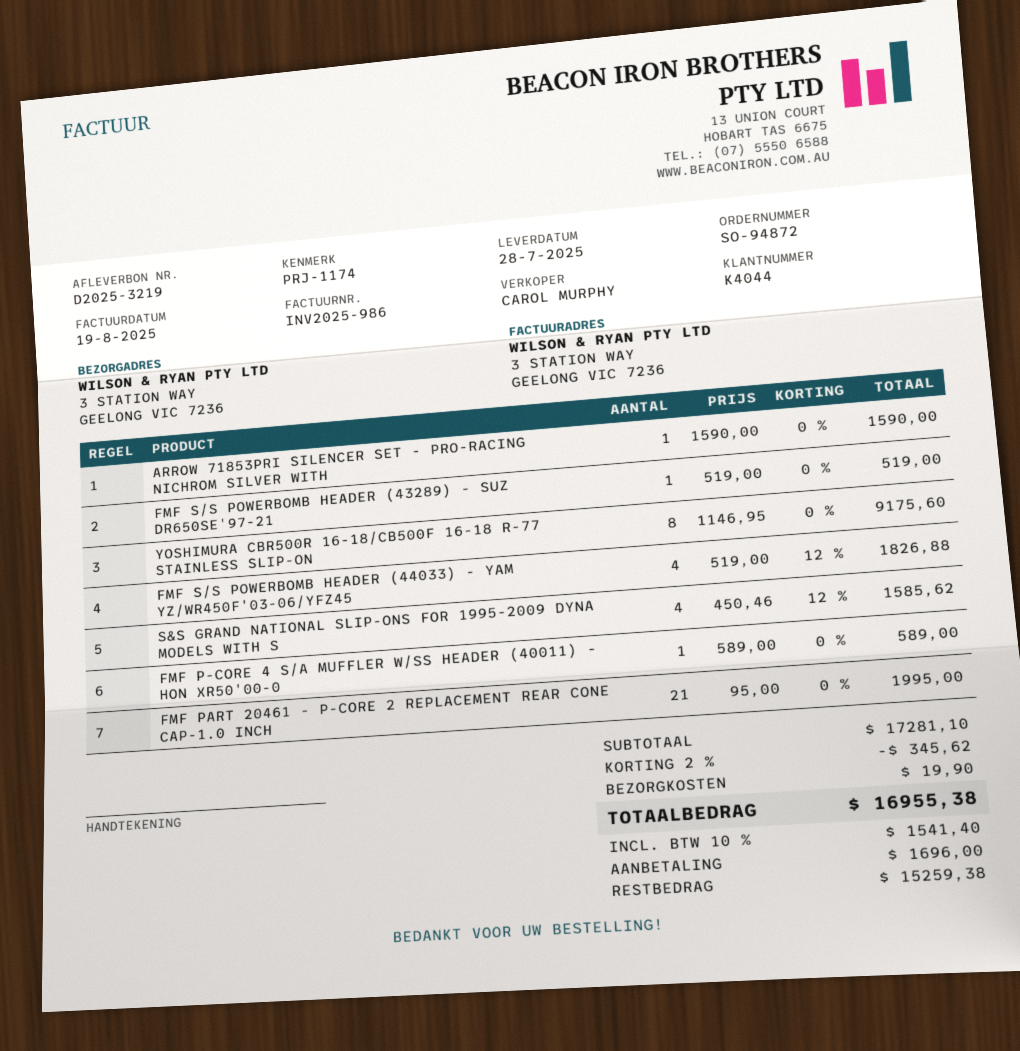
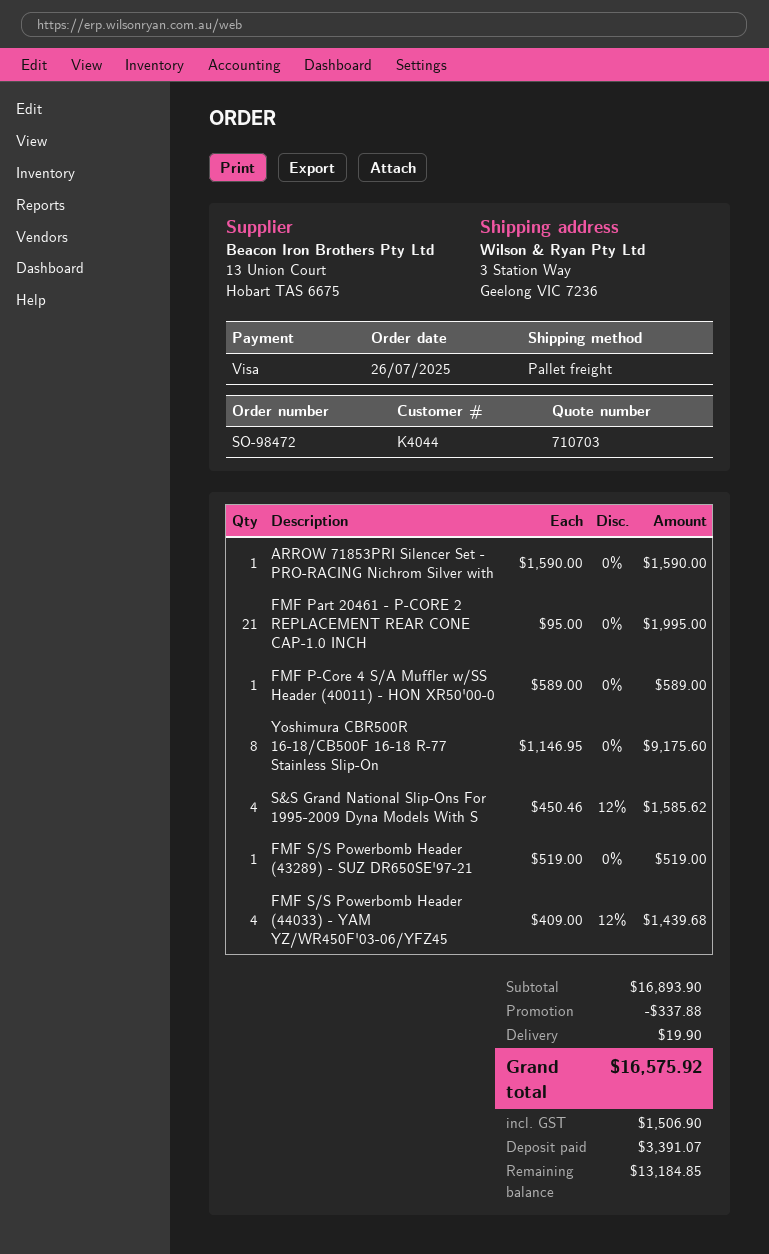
order number: SO-94872 -> SO-98472
FMF S/S POWERBOMB HEADER (44033) - YAM YZ/WR450F'03-06/YFZ45: 4 x 519.00 - 12% = 1826.88 -> 4 x 409.00 - 12% = 1439.68
subtotal: 17281.10 -> 16893.90
discount: 345.62 -> 337.88
tax: 1541.40 -> 1506.90
total: 16955.38 -> 16575.92
deposit: 1696.00 -> 3391.07
balance: 15259.38 -> 13184.85

